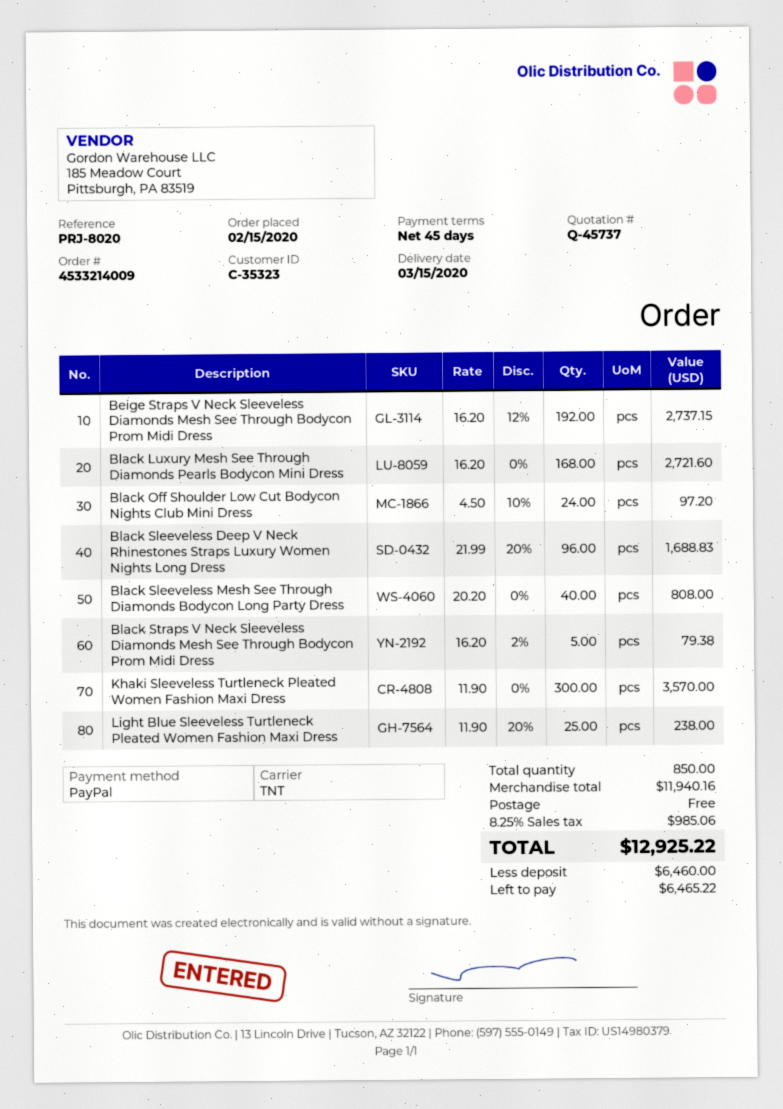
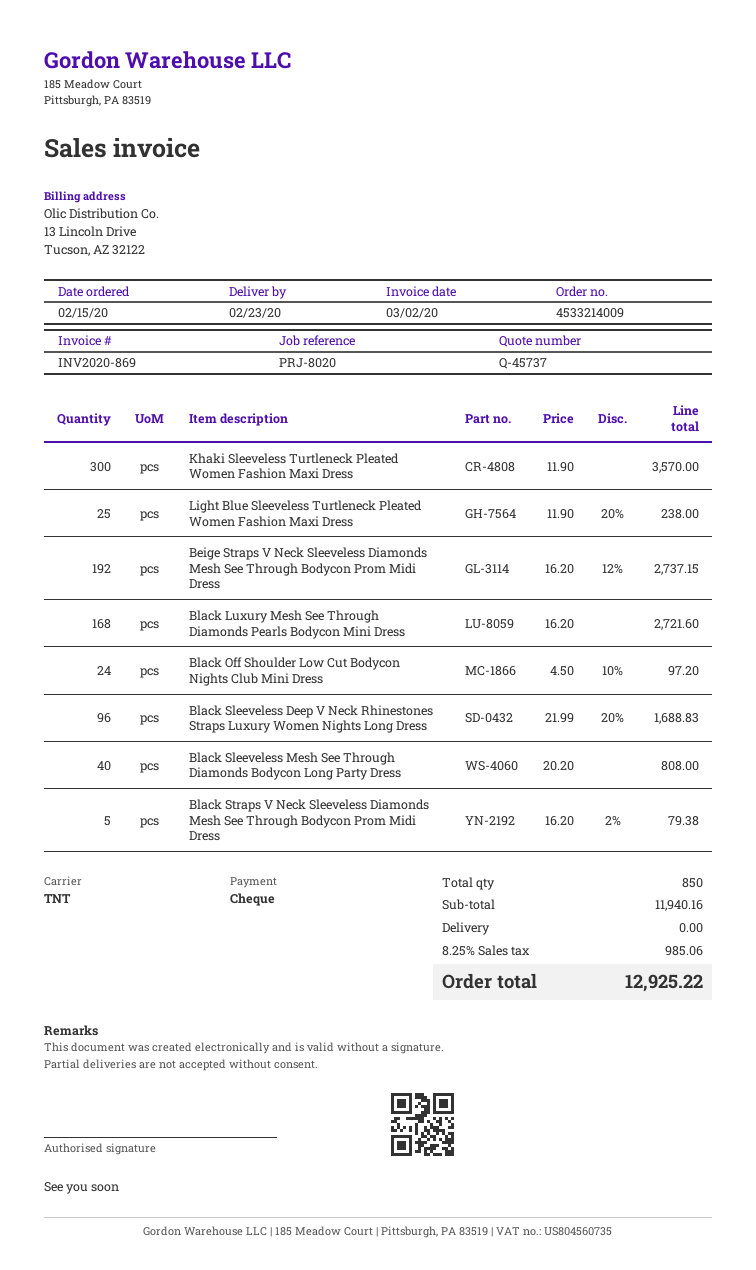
delivery date: 2020-03-15 -> 2020-02-23
payment method: PayPal -> cheque

